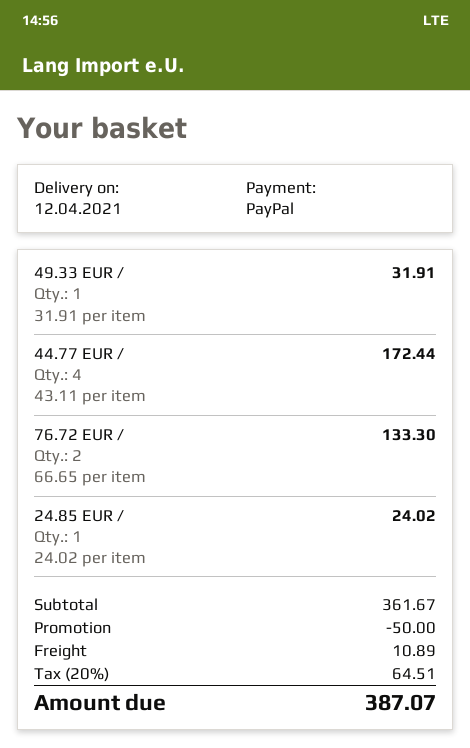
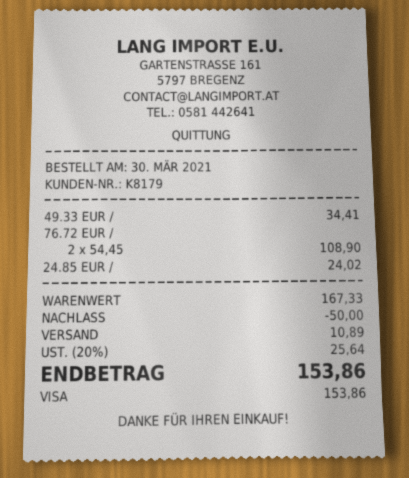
payment method: PayPal -> Visa
49.33 EUR /: 1 x 31.91 = 31.91 -> 1 x 34.41 = 34.41
44.77 EUR /: 4 x 43.11 = 172.44 -> none
76.72 EUR /: 2 x 66.65 = 133.30 -> 2 x 54.45 = 108.90
subtotal: 361.67 -> 167.33
tax: 20% = 64.51 -> 20% = 25.64
total: 387.07 -> 153.86

